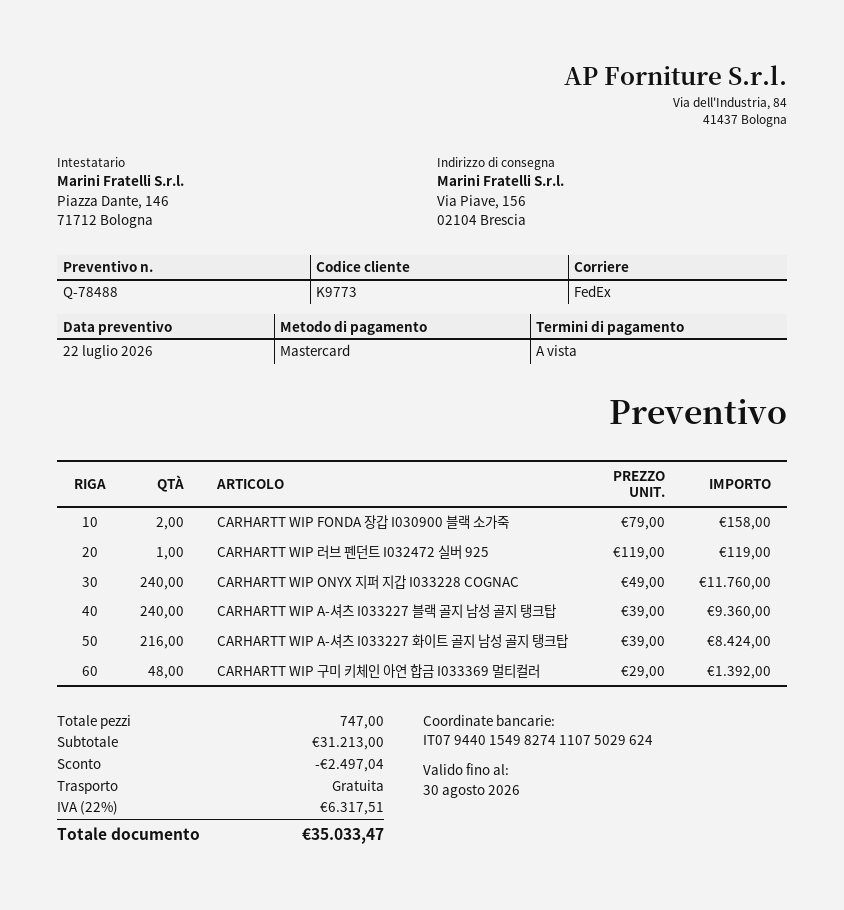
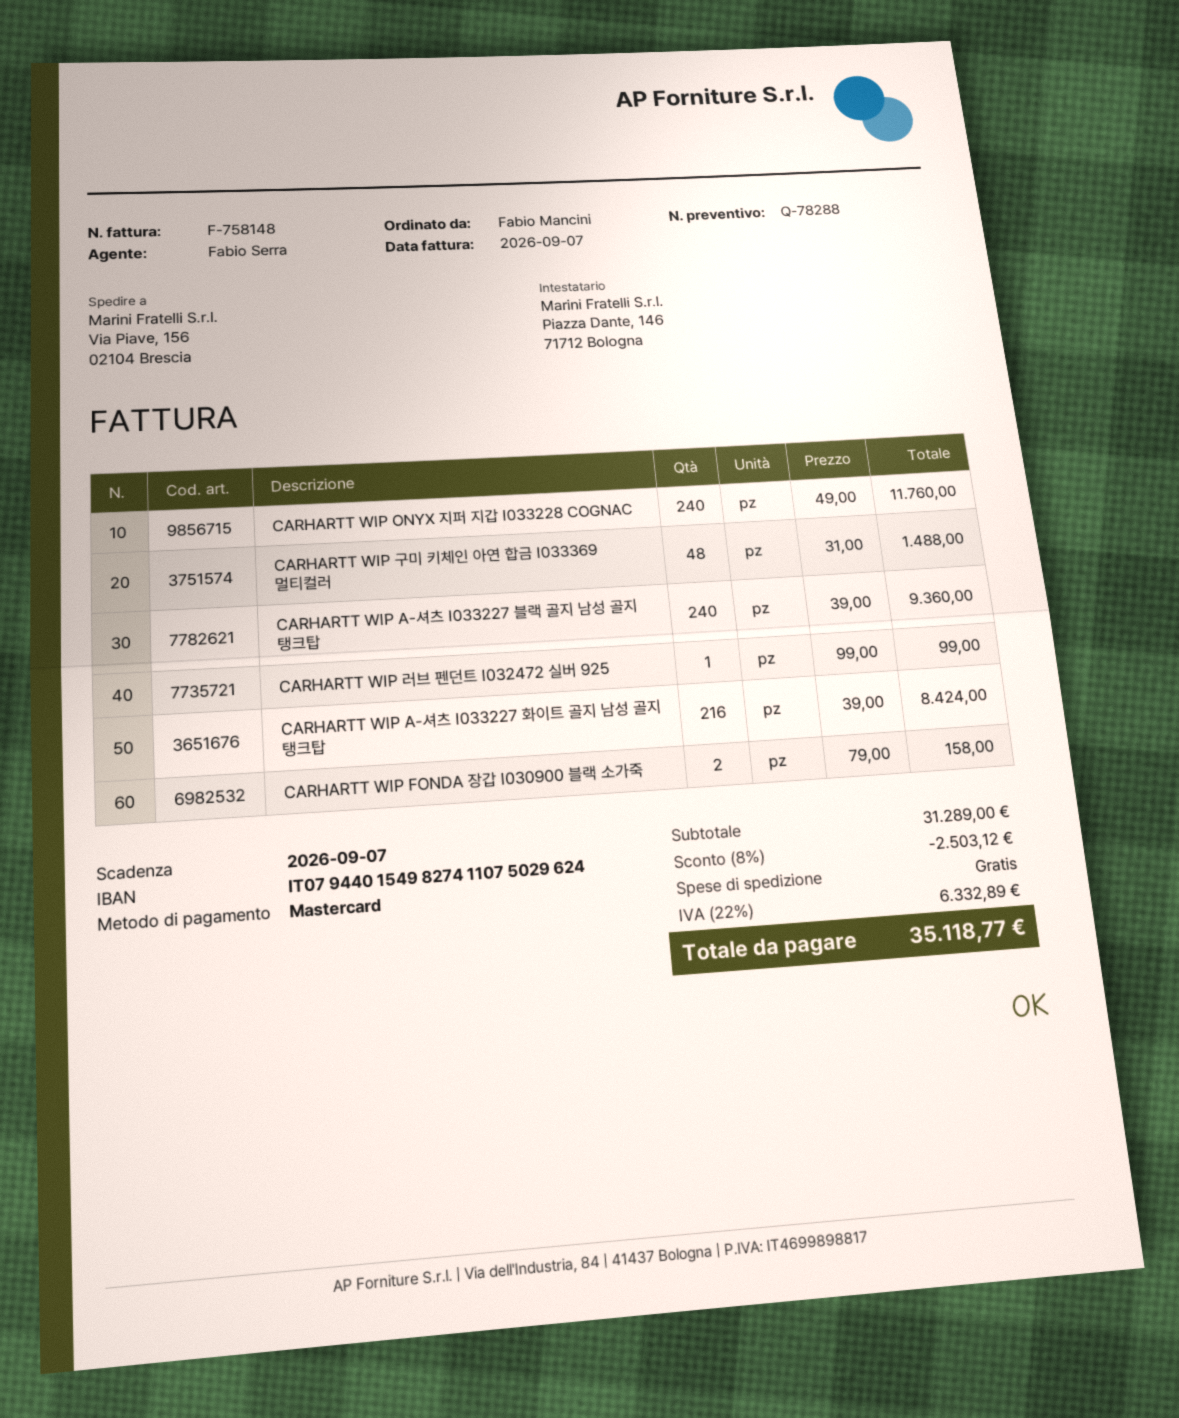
quote number: Q-78488 -> Q-78288
CARHARTT WIP 러브 펜던트 I032472 실버 925: 1 x 119.00 = 119.00 -> 1 x 99.00 = 99.00
CARHARTT WIP 구미 키체인 아연 합금 I033369 멀티컬러: 48 x 29.00 = 1392.00 -> 48 x 31.00 = 1488.00
subtotal: 31213.00 -> 31289.00
discount: 2497.04 -> 2503.12
tax: 22% = 6317.51 -> 22% = 6332.89
total: 35033.47 -> 35118.77

